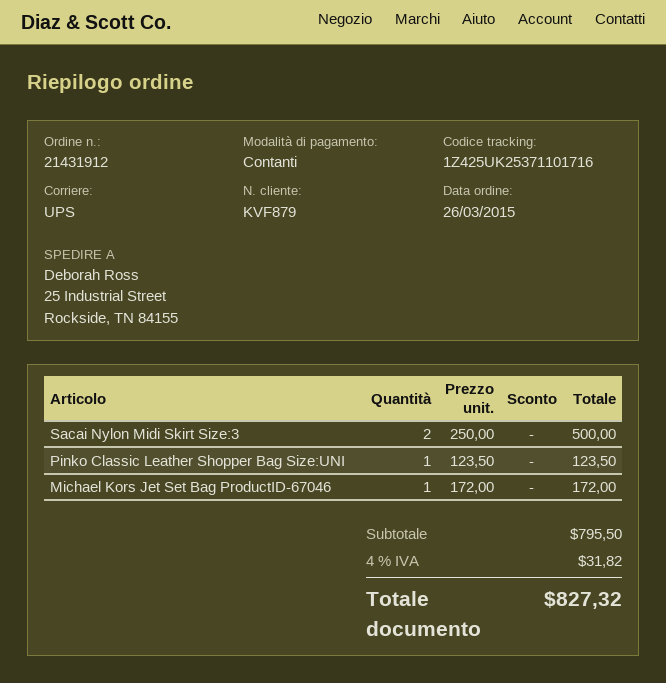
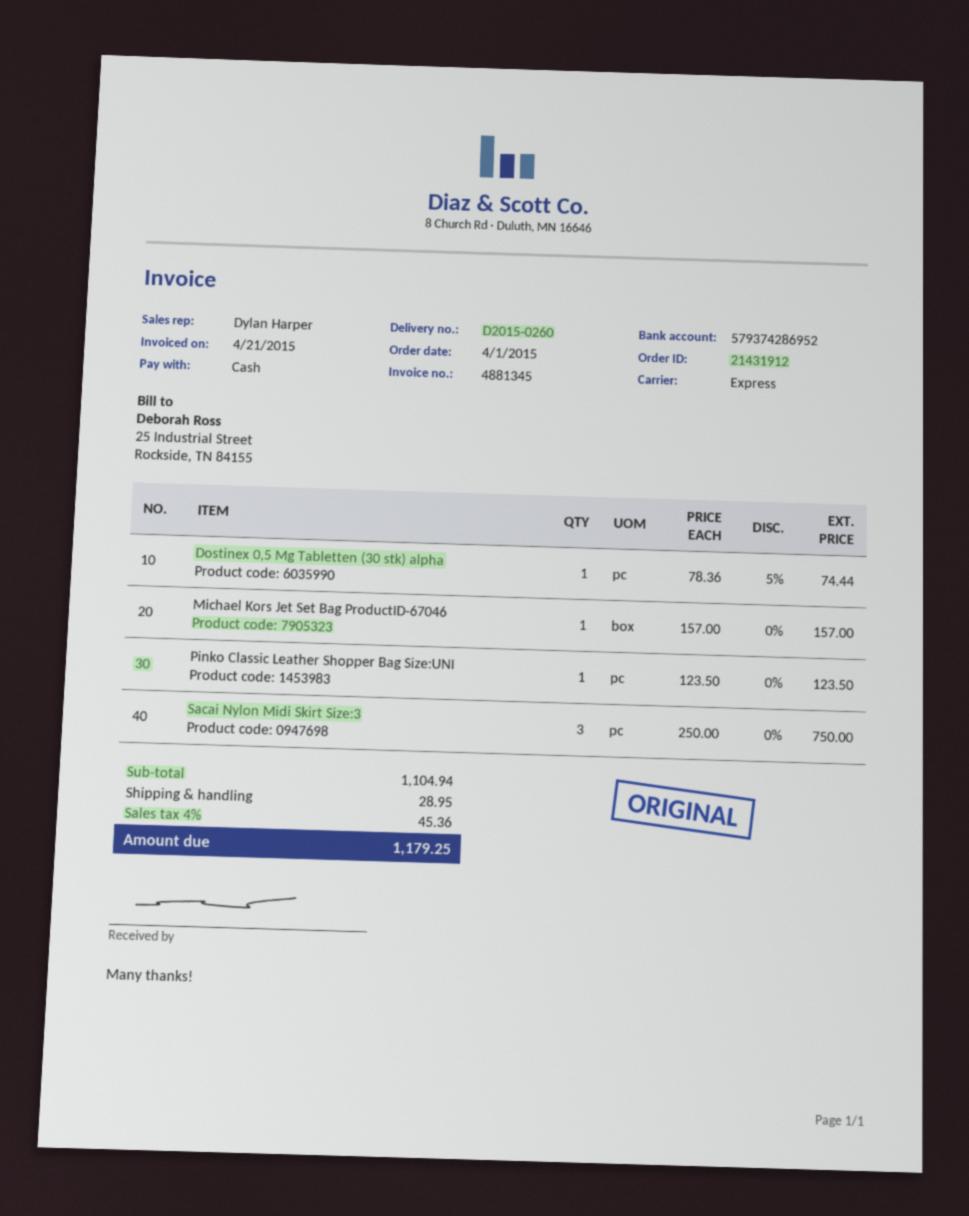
order date: 2015-03-26 -> 2015-04-01
shipping method: UPS -> express
Sacai Nylon Midi Skirt Size:3: 2 x 250.00 = 500.00 -> 3 x 250.00 = 750.00
Michael Kors Jet Set Bag ProductID-67046: 1 x 172.00 = 172.00 -> 1 x 157.00 = 157.00
Dostinex 0,5 Mg Tabletten (30 stk) alpha: none -> 1 x 78.36 - 5% = 74.44
subtotal: 795.50 -> 1104.94
shipping: none -> 28.95
tax: 4% = 31.82 -> 4% = 45.36
total: 827.32 -> 1179.25

